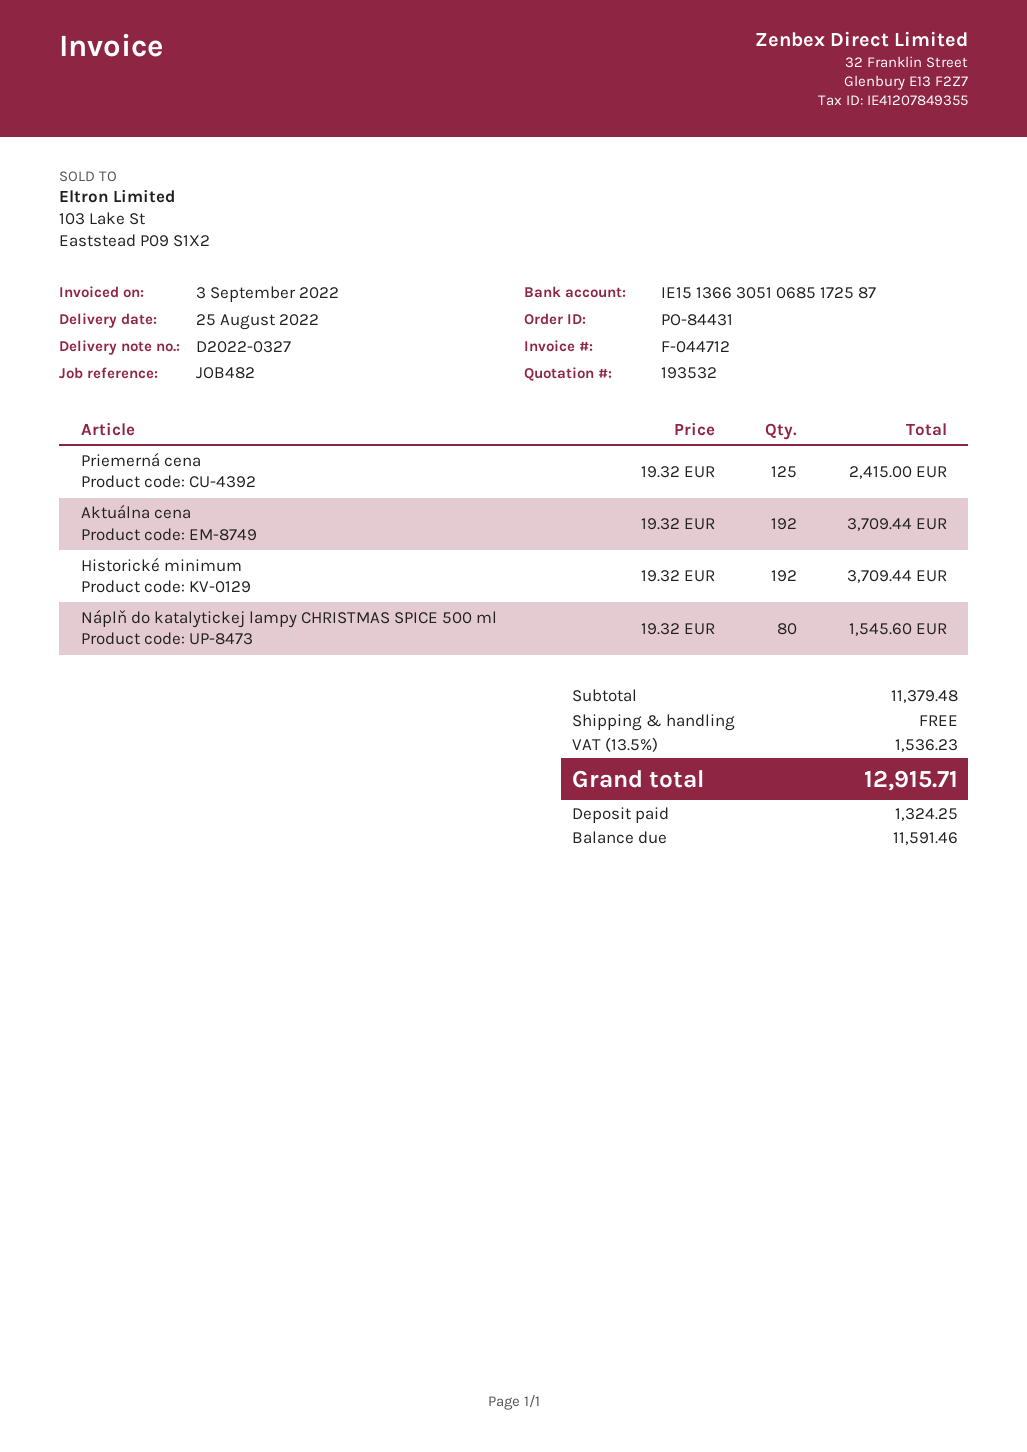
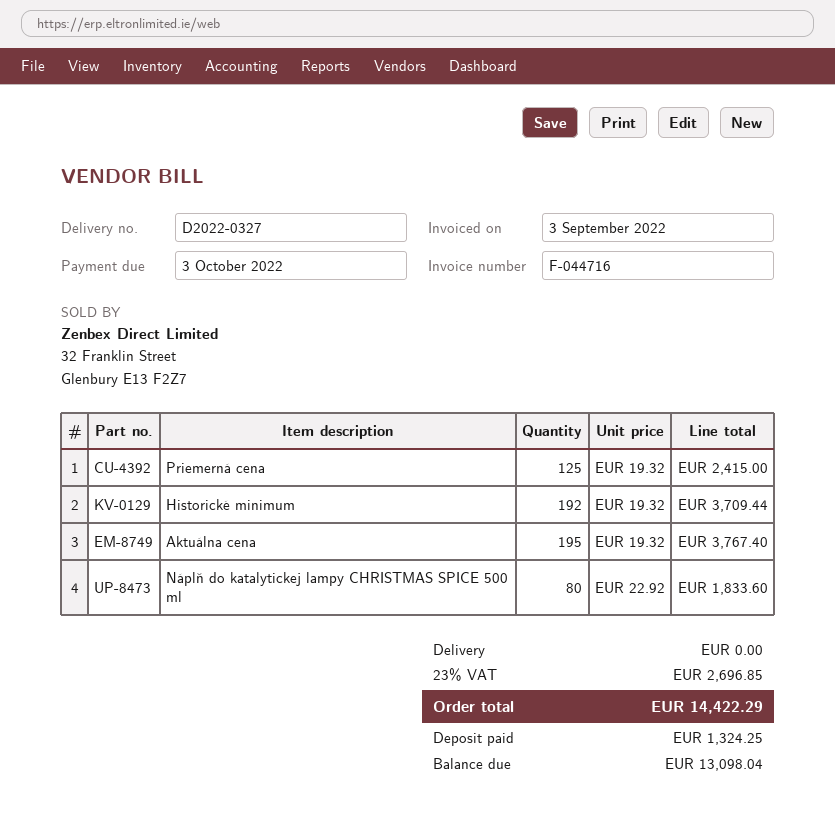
invoice number: F-044712 -> F-044716
Aktuálna cena: 192 x 19.32 = 3709.44 -> 195 x 19.32 = 3767.40
Náplň do katalytickej lampy CHRISTMAS SPICE 500 ml: 80 x 19.32 = 1545.60 -> 80 x 22.92 = 1833.60
tax: 13.5% = 1536.23 -> 23% = 2696.85
total: 12915.71 -> 14422.29
balance: 11591.46 -> 13098.04

